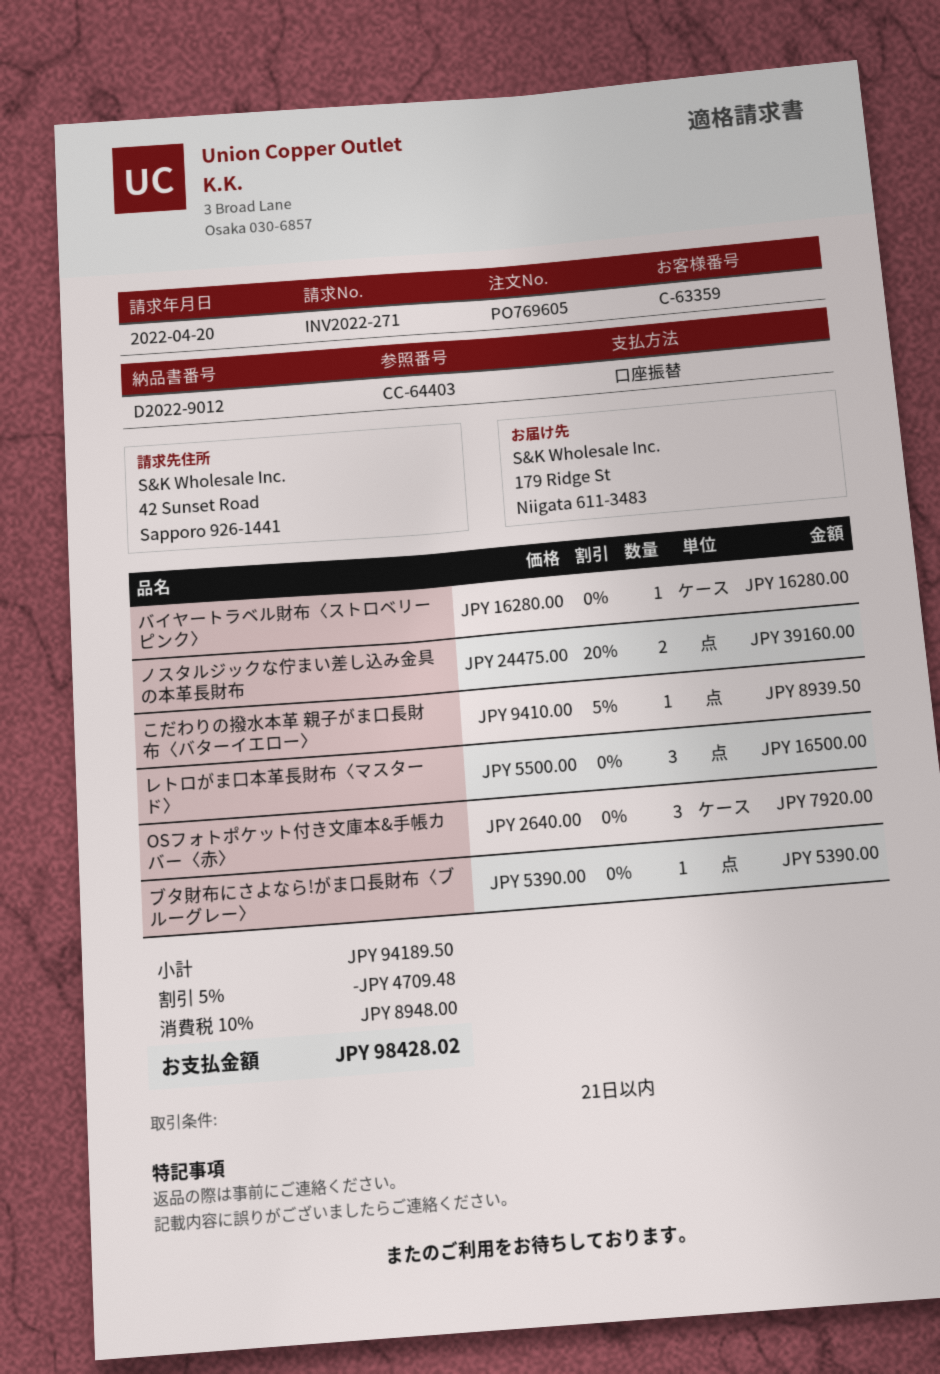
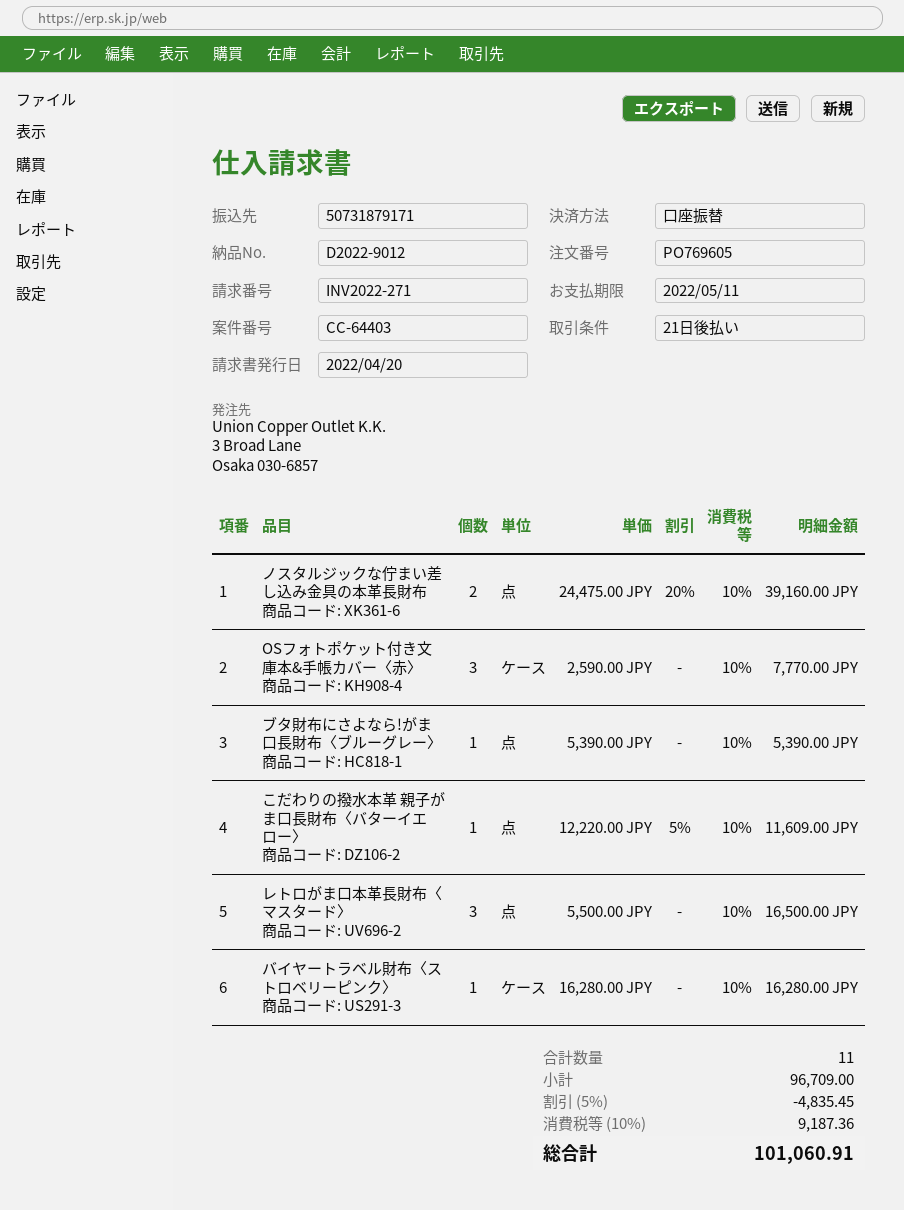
こだわりの撥水本革 親子がま口長財布〈バターイエロー〉: 1 x 9410.00 - 5% = 8939.50 -> 1 x 12220.00 - 5% = 11609.00
OSフォトポケット付き文庫本&手帳カバー〈赤〉: 3 x 2640.00 = 7920.00 -> 3 x 2590.00 = 7770.00
subtotal: 94189.50 -> 96709.00
discount: 5% = 4709.48 -> 5% = 4835.45
tax: 10% = 8948.00 -> 10% = 9187.36
total: 98428.02 -> 101060.91

